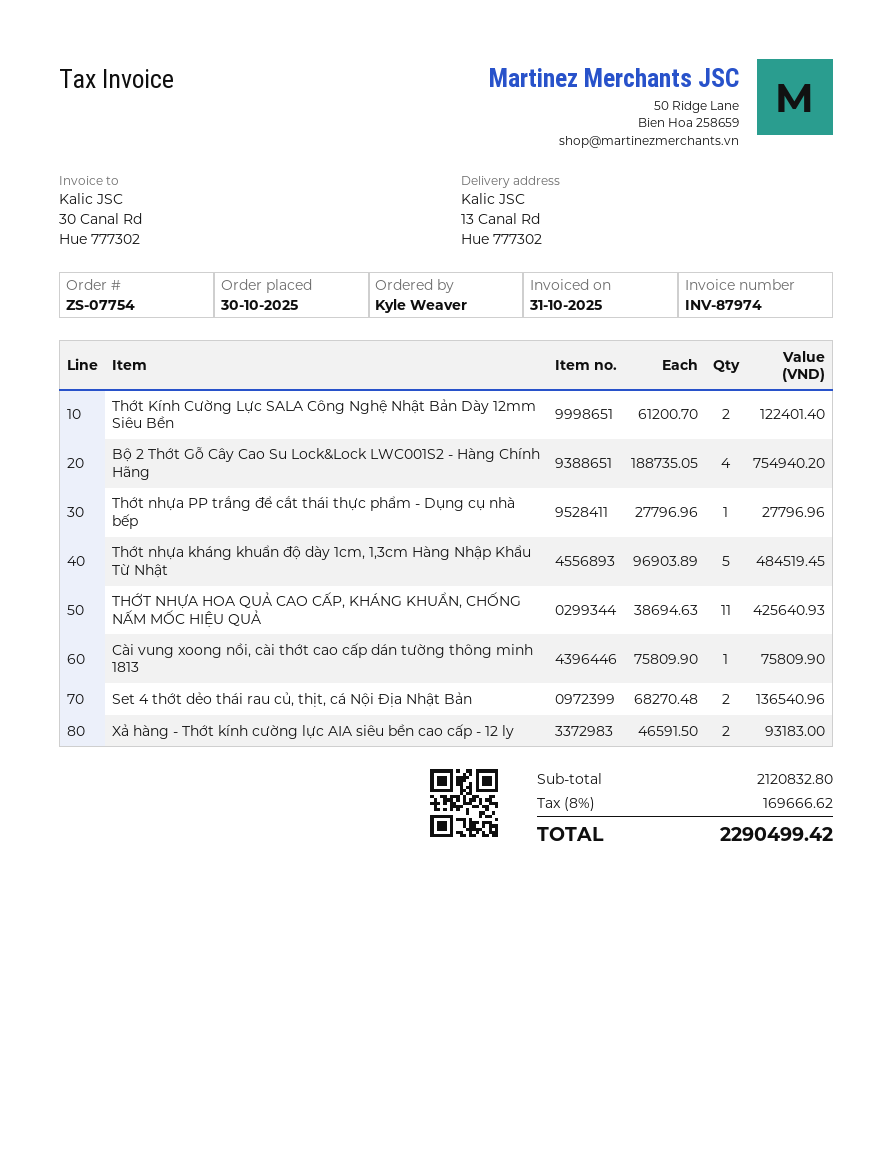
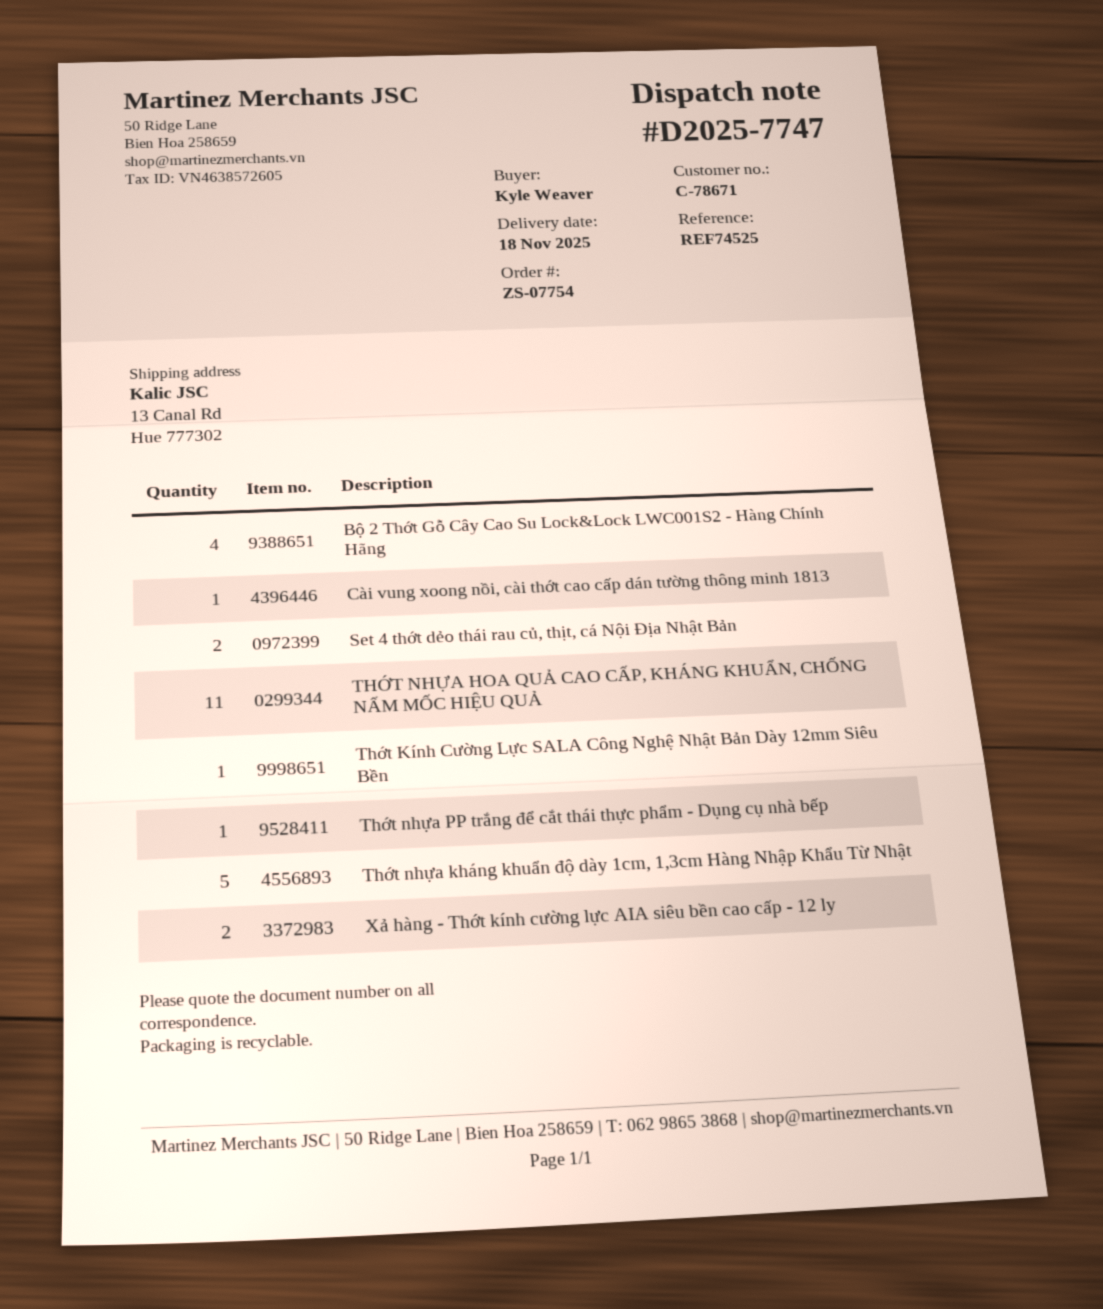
Thớt Kính Cường Lực SALA Công Nghệ Nhật Bản Dày 12mm Siêu Bền: 2 -> 1

